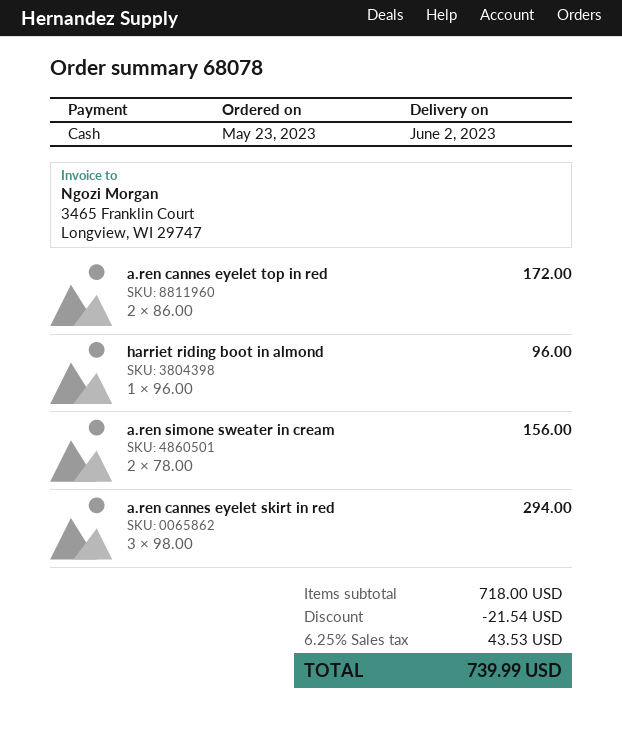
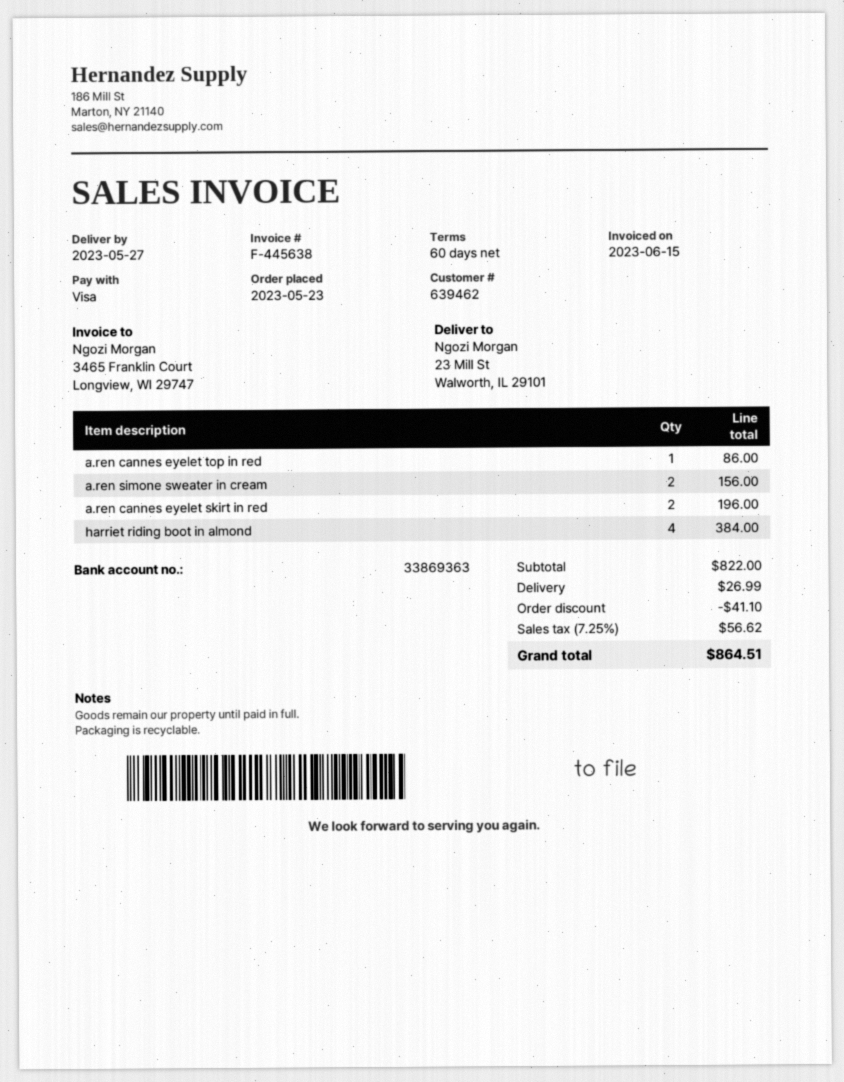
delivery date: 2023-06-02 -> 2023-05-27
payment method: cash -> Visa
a.ren cannes eyelet top in red: 2 for 172.00 -> 1 for 86.00
harriet riding boot in almond: 1 for 96.00 -> 4 for 384.00
a.ren cannes eyelet skirt in red: 3 for 294.00 -> 2 for 196.00
subtotal: 718.00 -> 822.00
discount: 21.54 -> 41.10
shipping: none -> 26.99
tax: 6.25% = 43.53 -> 7.25% = 56.62
total: 739.99 -> 864.51

